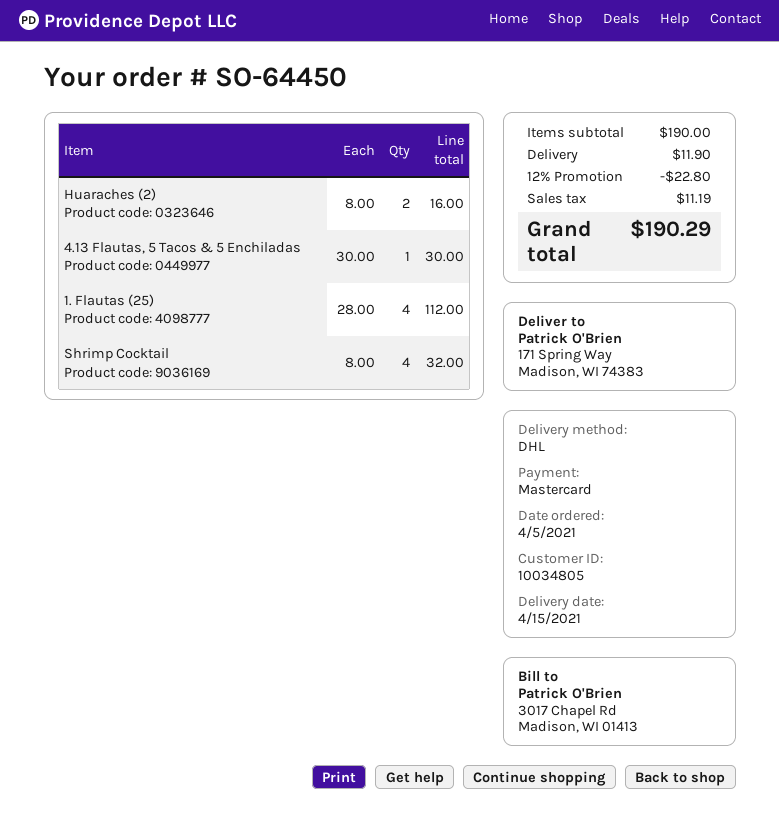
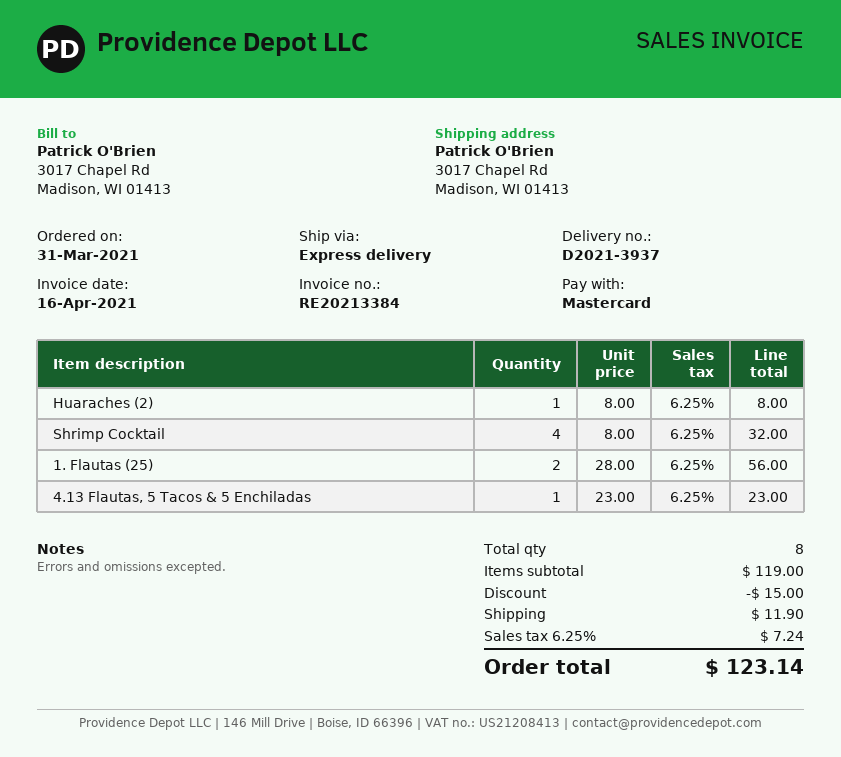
order date: 2021-04-05 -> 2021-03-31
shipping method: DHL -> express
ship to: 171 Spring Way, Madison, WI 74383 -> 3017 Chapel Rd, Madison, WI 01413
Huaraches (2): 2 x 8.00 = 16.00 -> 1 x 8.00 = 8.00
4.13 Flautas, 5 Tacos & 5 Enchiladas: 1 x 30.00 = 30.00 -> 1 x 23.00 = 23.00
1. Flautas (25): 4 x 28.00 = 112.00 -> 2 x 28.00 = 56.00
subtotal: 190.00 -> 119.00
discount: 22.80 -> 15.00
tax: 11.19 -> 7.24
total: 190.29 -> 123.14

